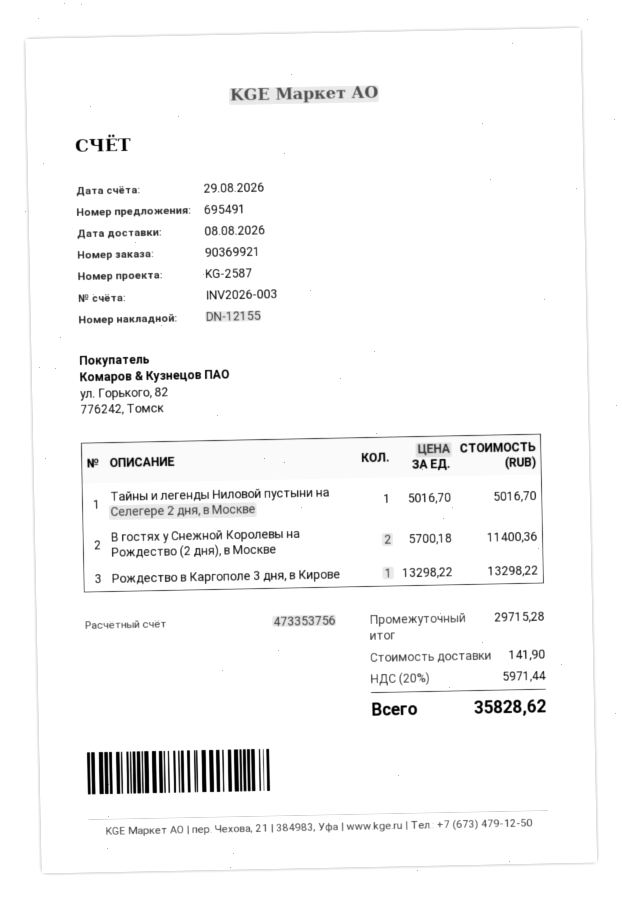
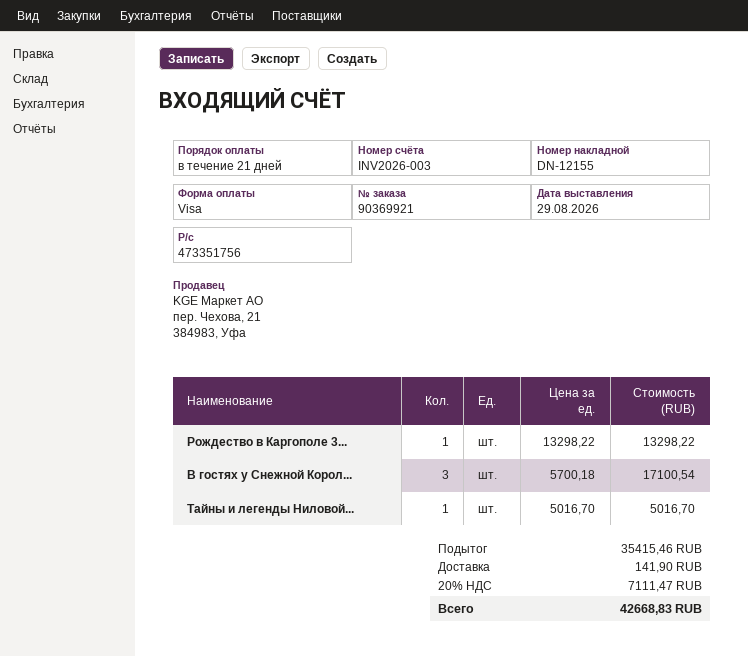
bank account: 473353756 -> 473351756
В гостях у Снежной Королевы на Рождество (2 дня), в Москве: 2 x 5700.18 = 11400.36 -> 3 x 5700.18 = 17100.54
subtotal: 29715.28 -> 35415.46
tax: 20% = 5971.44 -> 20% = 7111.47
total: 35828.62 -> 42668.83

